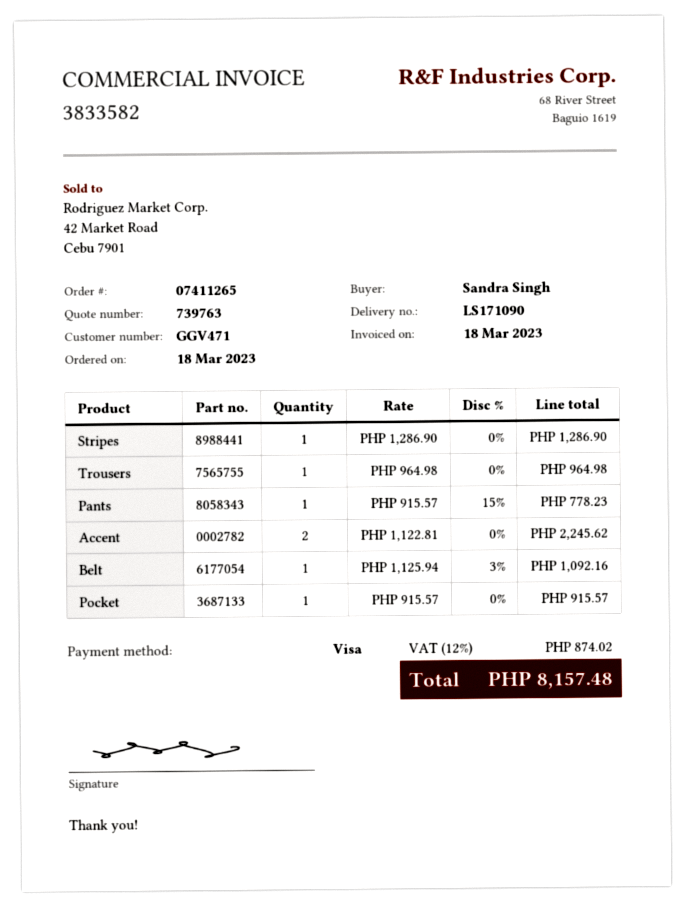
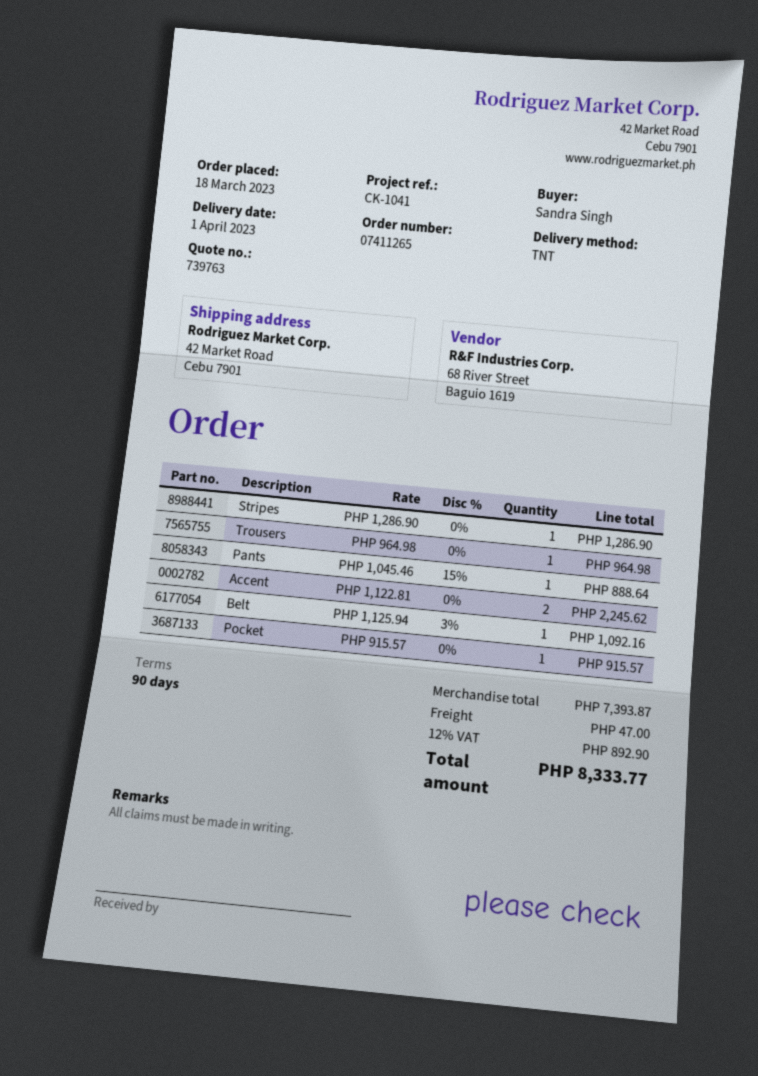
Pants: 1 x 915.57 - 15% = 778.23 -> 1 x 1045.46 - 15% = 888.64
shipping: none -> 47.00
tax: 12% = 874.02 -> 12% = 892.90
total: 8157.48 -> 8333.77

